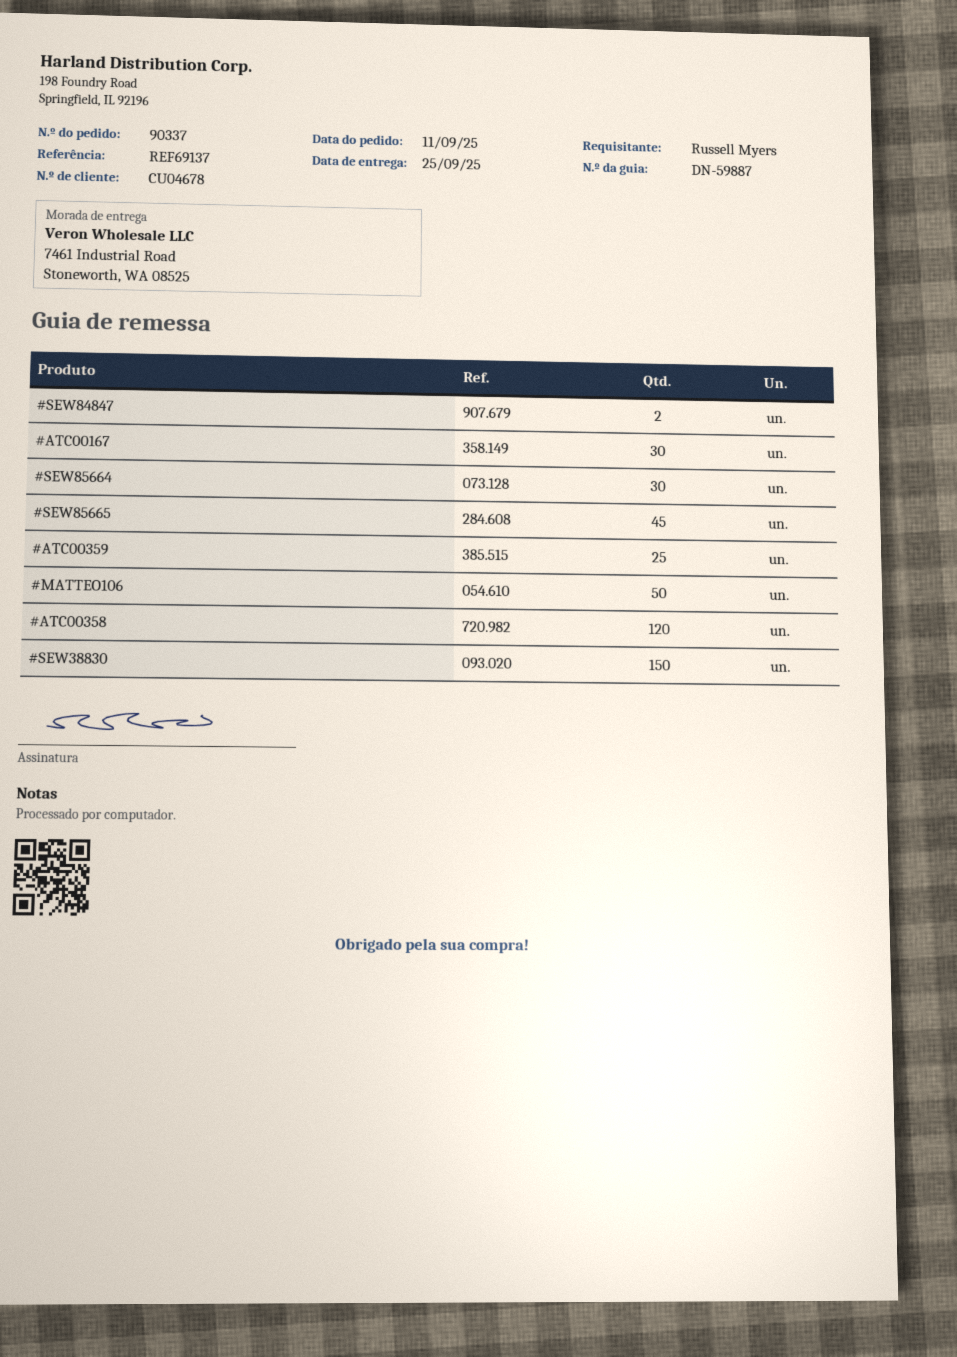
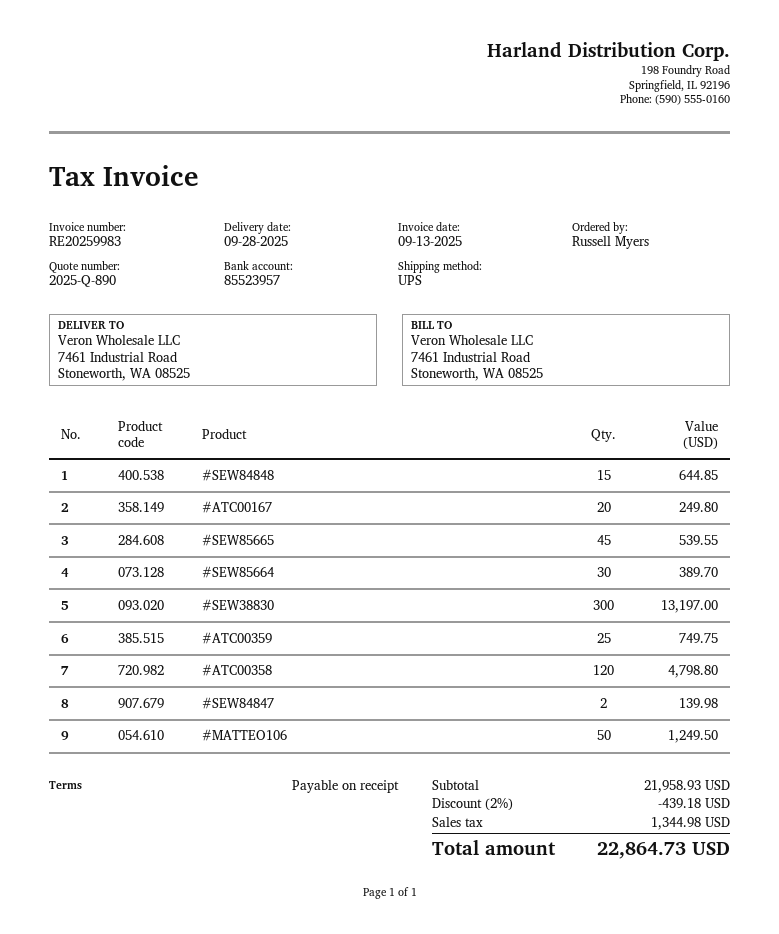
delivery date: 2025-09-25 -> 2025-09-28
#ATC00167: 30 -> 20
#SEW38830: 150 -> 300
#SEW84848: none -> 15

